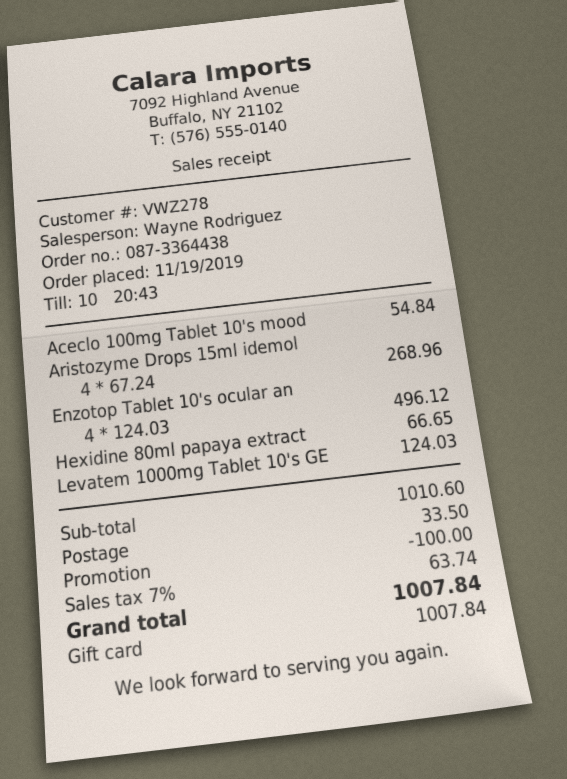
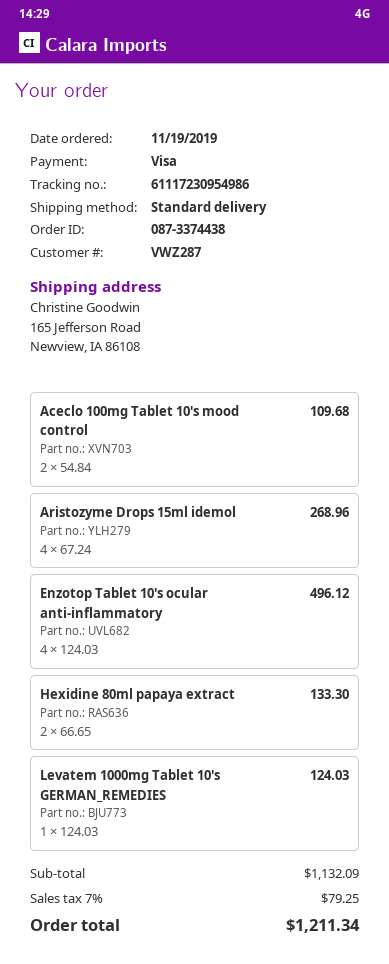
order number: 087-3364438 -> 087-3374438
customer number: VWZ278 -> VWZ287
payment method: gift card -> Visa
Aceclo 100mg Tablet 10's mood: 1 x 54.84 = 54.84 -> 2 x 54.84 = 109.68
Hexidine 80ml papaya extract: 1 x 66.65 = 66.65 -> 2 x 66.65 = 133.30
subtotal: 1010.60 -> 1132.09
discount: 100.00 -> none
shipping: 33.50 -> none
tax: 7% = 63.74 -> 7% = 79.25
total: 1007.84 -> 1211.34

